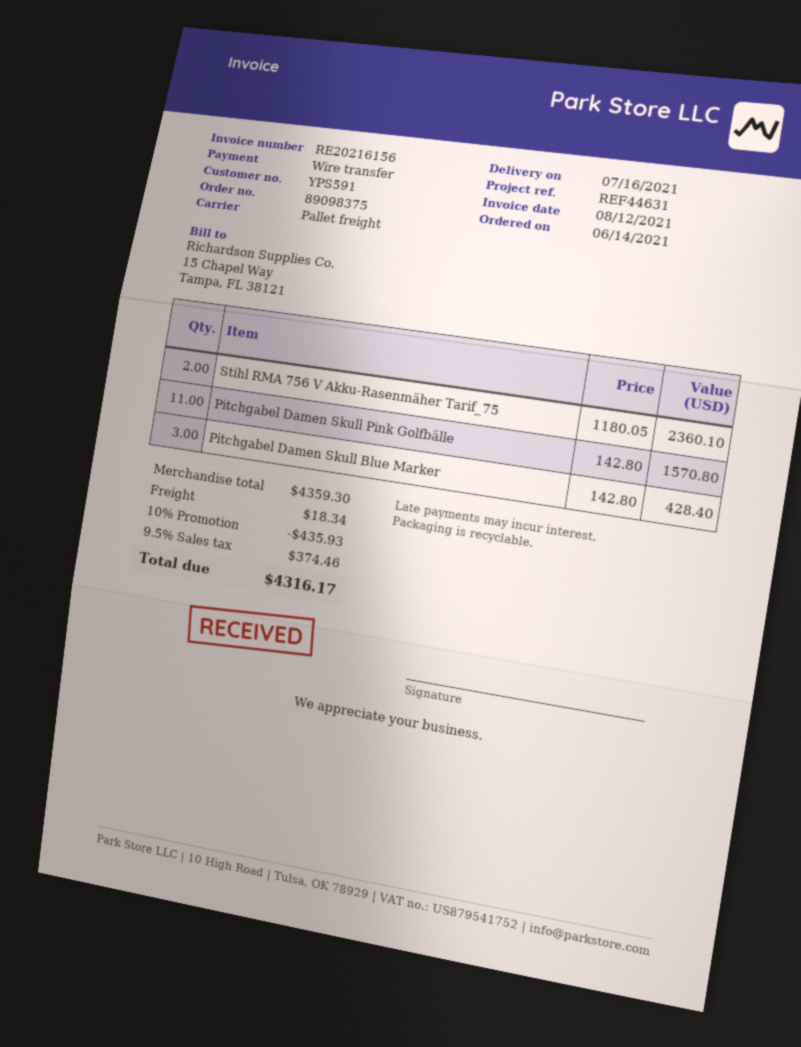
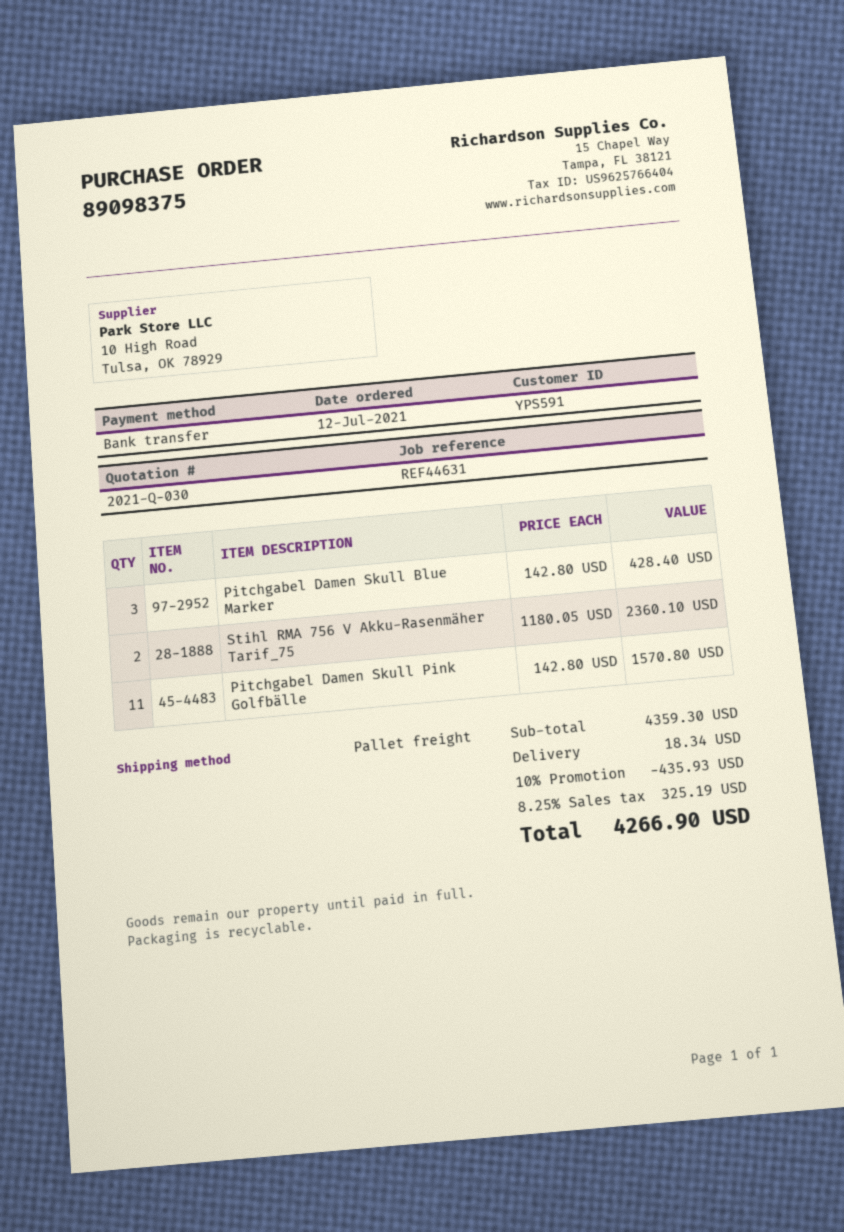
order date: 2021-06-14 -> 2021-07-12
tax: 9.5% = 374.46 -> 8.25% = 325.19
total: 4316.17 -> 4266.90

